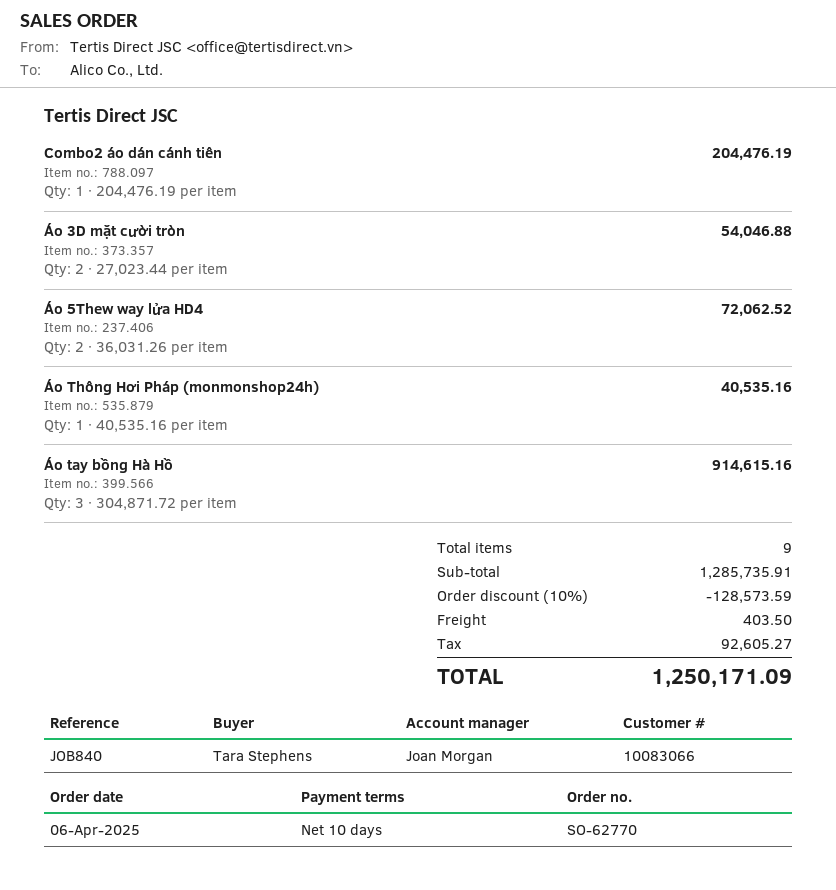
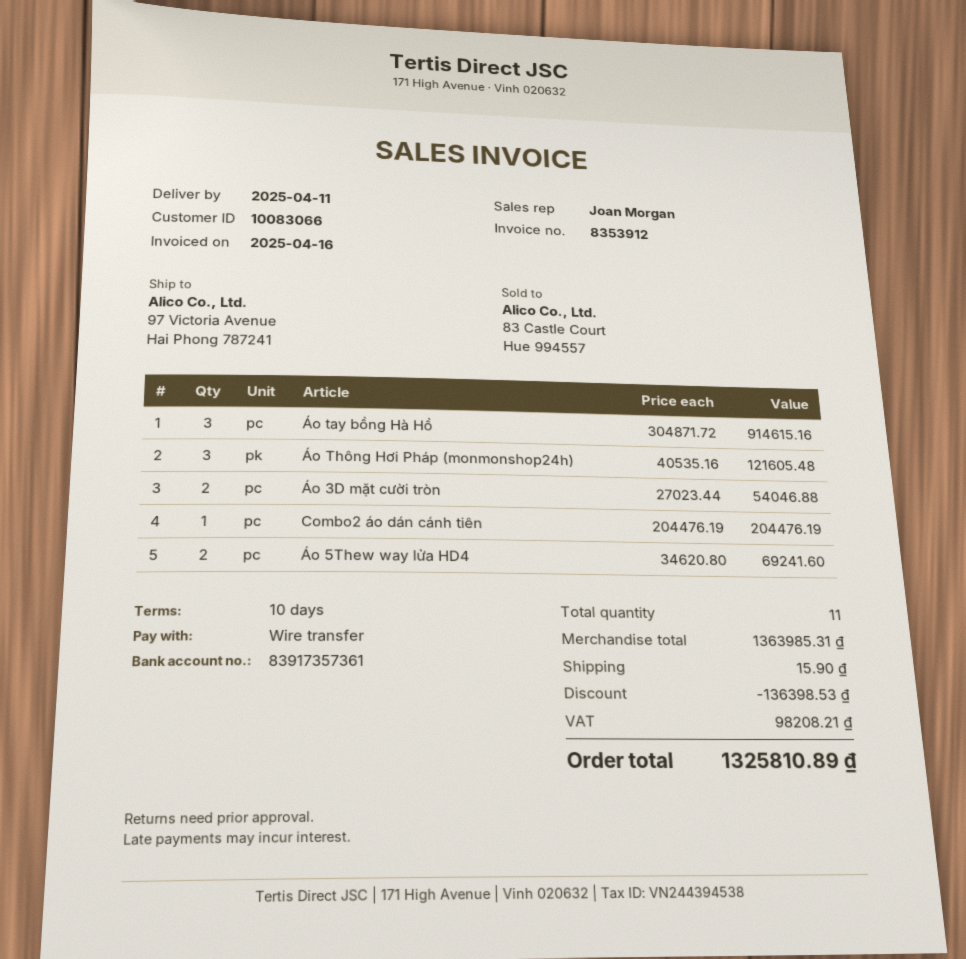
Áo 5Thew way lửa HD4: 2 x 36031.26 = 72062.52 -> 2 x 34620.80 = 69241.60
Áo Thông Hơi Pháp (monmonshop24h): 1 x 40535.16 = 40535.16 -> 3 x 40535.16 = 121605.48
total quantity: 9 -> 11
subtotal: 1285735.91 -> 1363985.31
discount: 128573.59 -> 136398.53
shipping: 403.50 -> 15.90
tax: 92605.27 -> 98208.21
total: 1250171.09 -> 1325810.89

